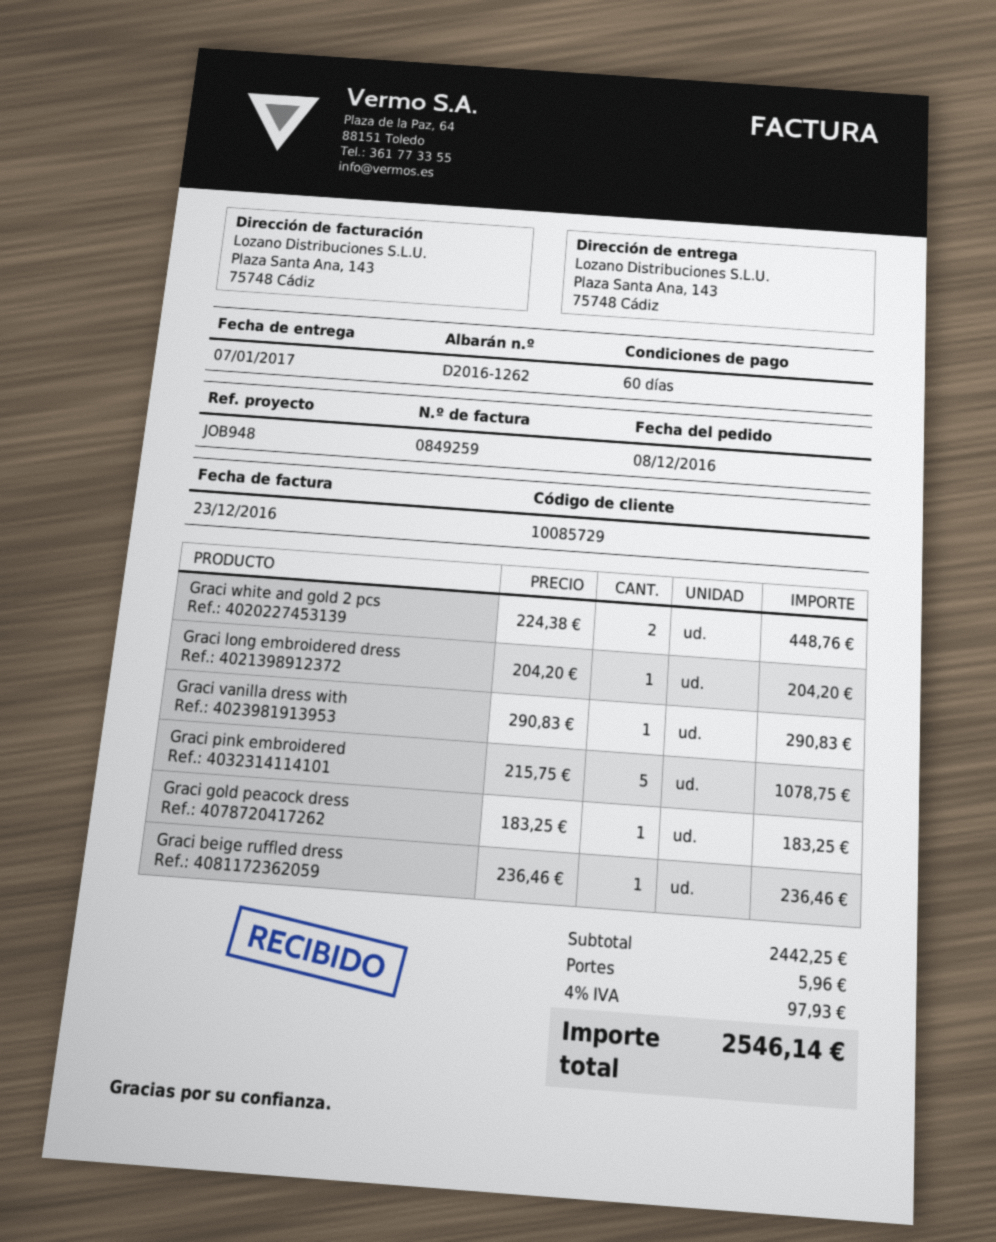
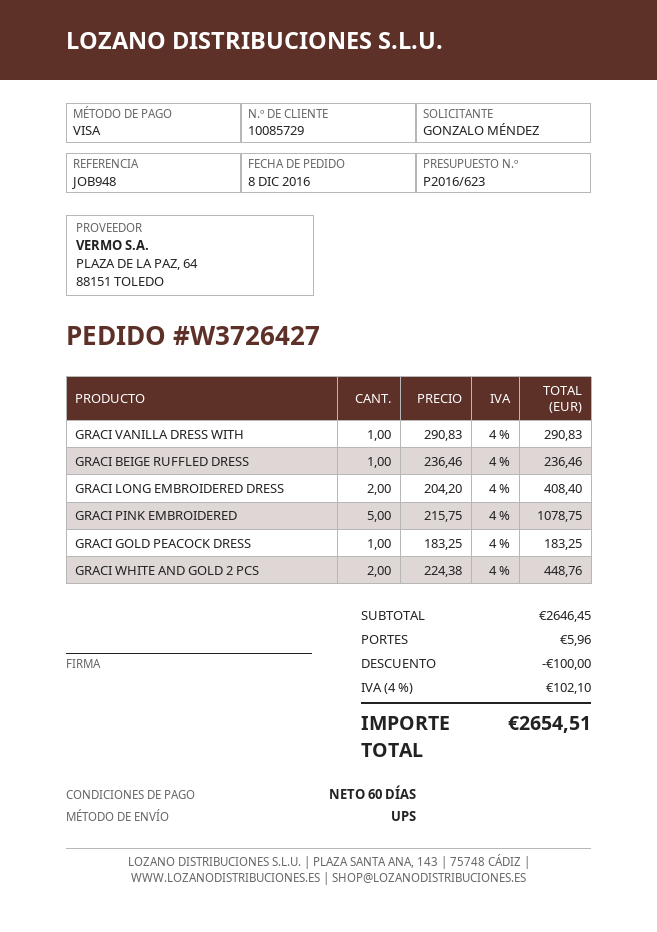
Graci long embroidered dress: 1 x 204.20 = 204.20 -> 2 x 204.20 = 408.40
subtotal: 2442.25 -> 2646.45
discount: none -> 100.00
tax: 4% = 97.93 -> 4% = 102.10
total: 2546.14 -> 2654.51

